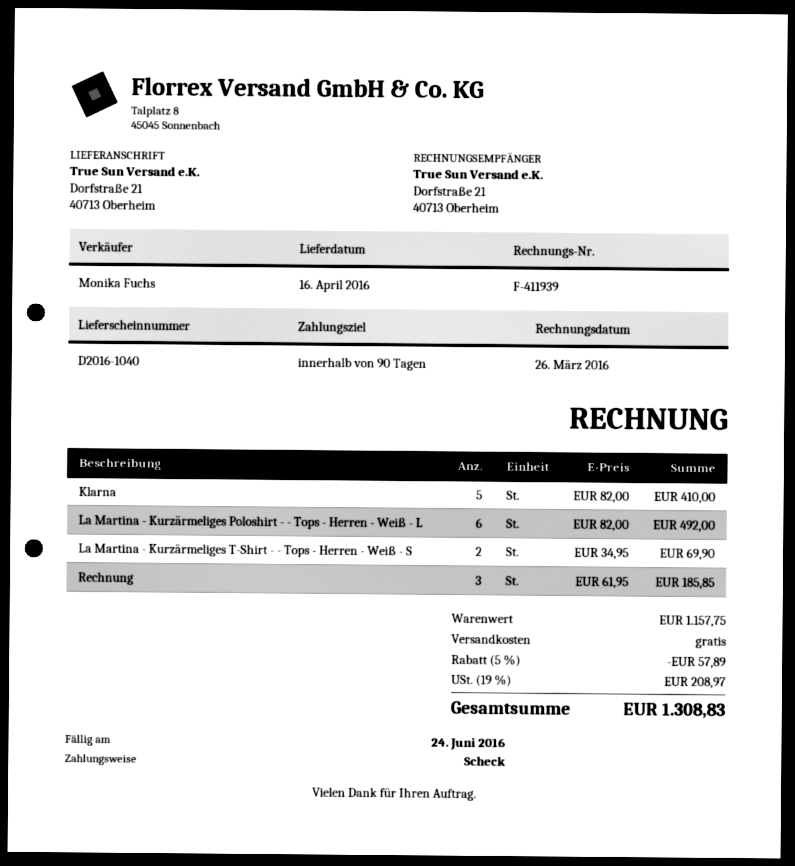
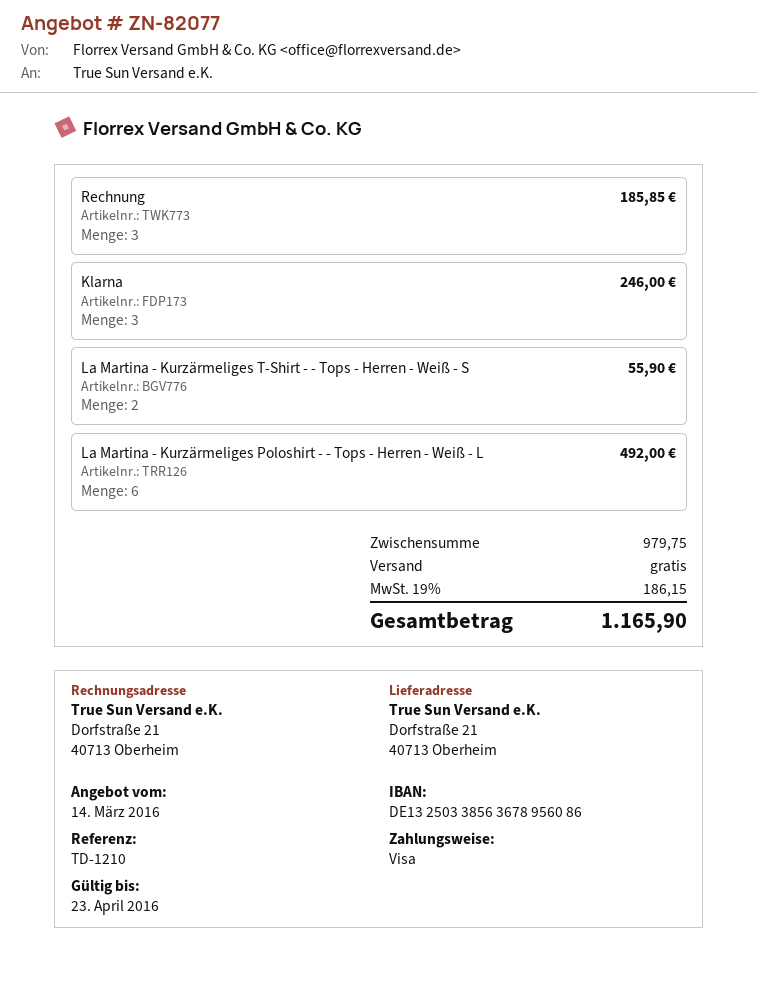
payment method: cheque -> Visa
Klarna: 5 for 410.00 -> 3 for 246.00
La Martina - Kurzärmeliges T-Shirt - - Tops - Herren - Weiß - S: 2 for 69.90 -> 2 for 55.90
subtotal: 1157.75 -> 979.75
discount: 5% = 57.89 -> none
tax: 19% = 208.97 -> 19% = 186.15
total: 1308.83 -> 1165.90

